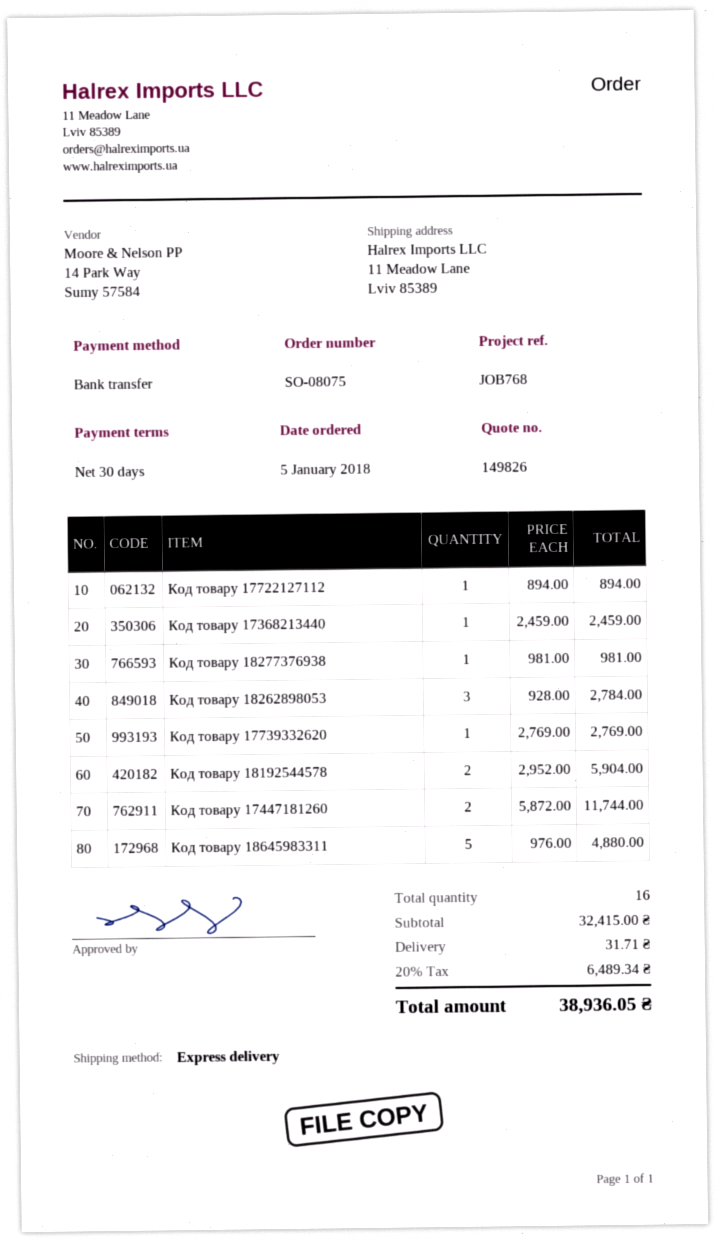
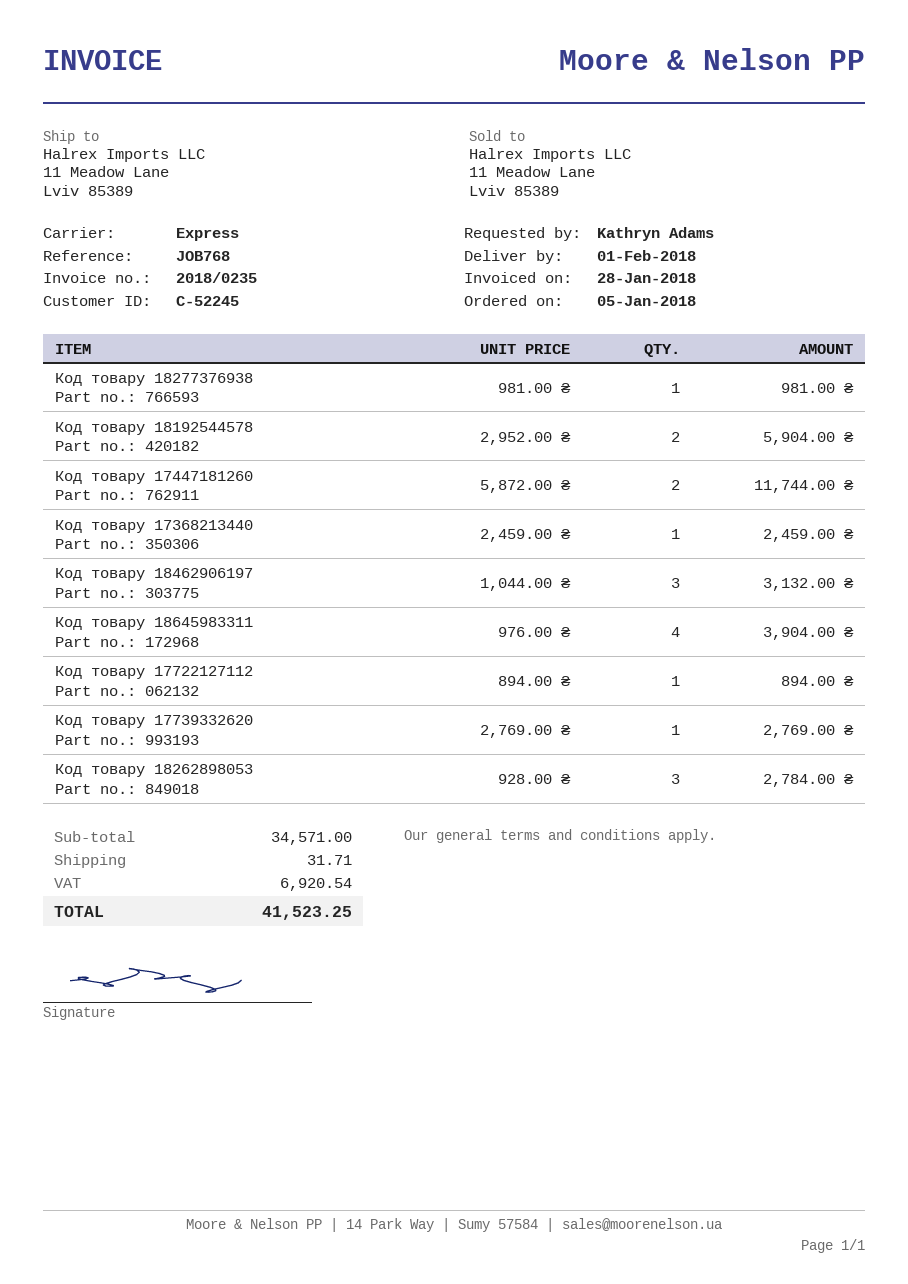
Код товару 18645983311: 5 x 976.00 = 4880.00 -> 4 x 976.00 = 3904.00
Код товару 18462906197: none -> 3 x 1044.00 = 3132.00
subtotal: 32415.00 -> 34571.00
tax: 6489.34 -> 6920.54
total: 38936.05 -> 41523.25

